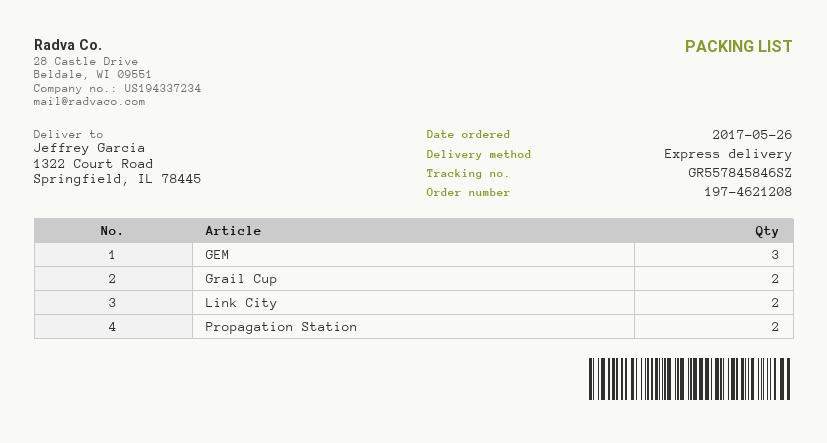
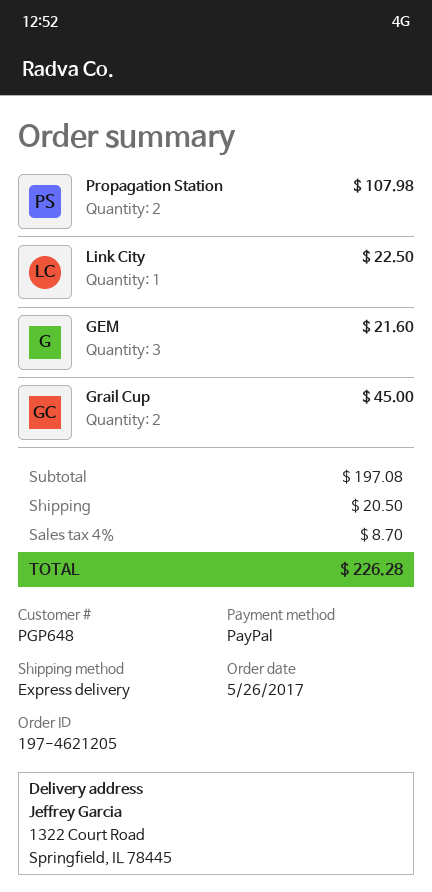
order number: 197-4621208 -> 197-4621205
Link City: 2 -> 1

